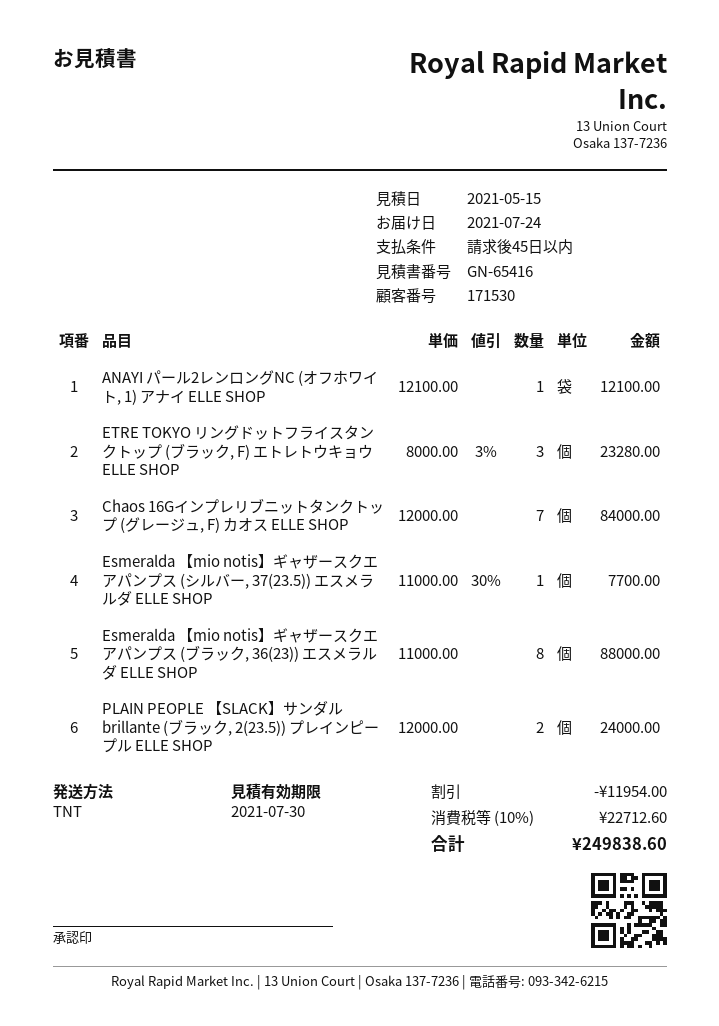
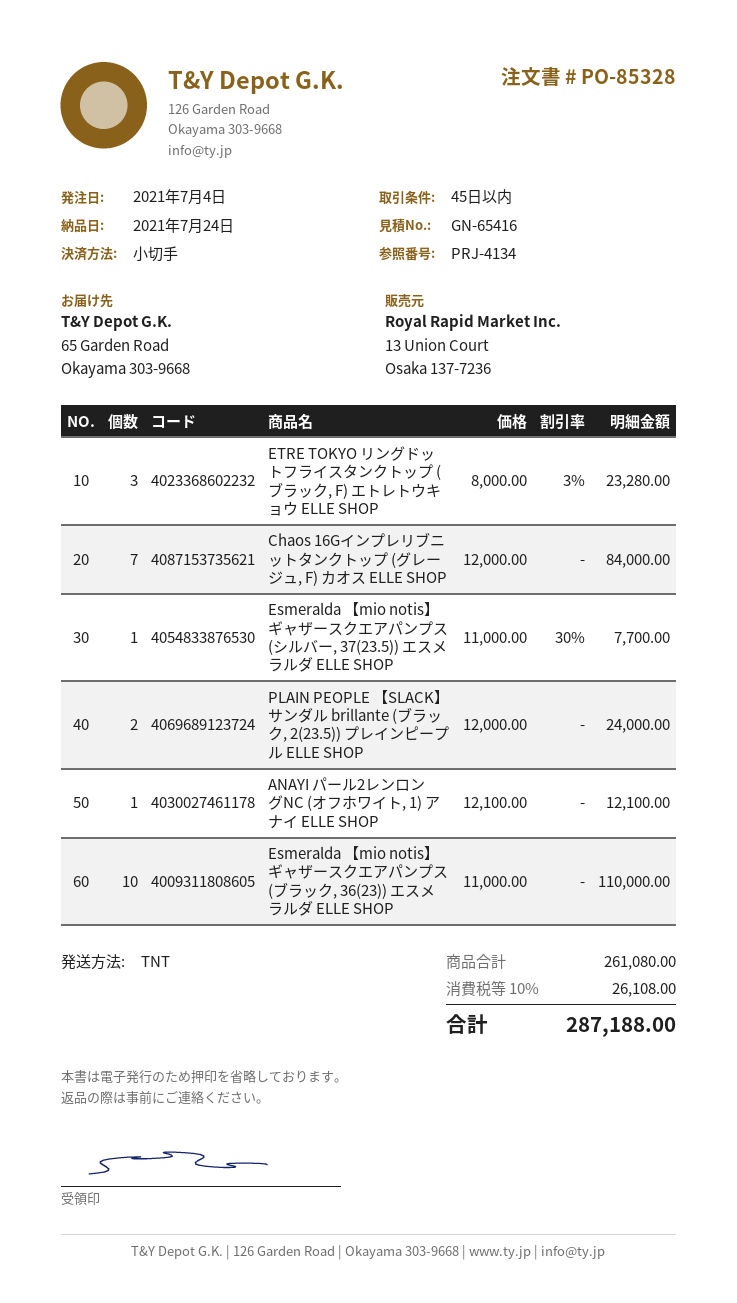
Esmeralda 【mio notis】ギャザースクエアパンプス (ブラック, 36(23)) エスメラルダ ELLE SHOP: 8 x 11000.00 = 88000.00 -> 10 x 11000.00 = 110000.00
discount: 11954.00 -> none
tax: 10% = 22712.60 -> 10% = 26108.00
total: 249838.60 -> 287188.00

